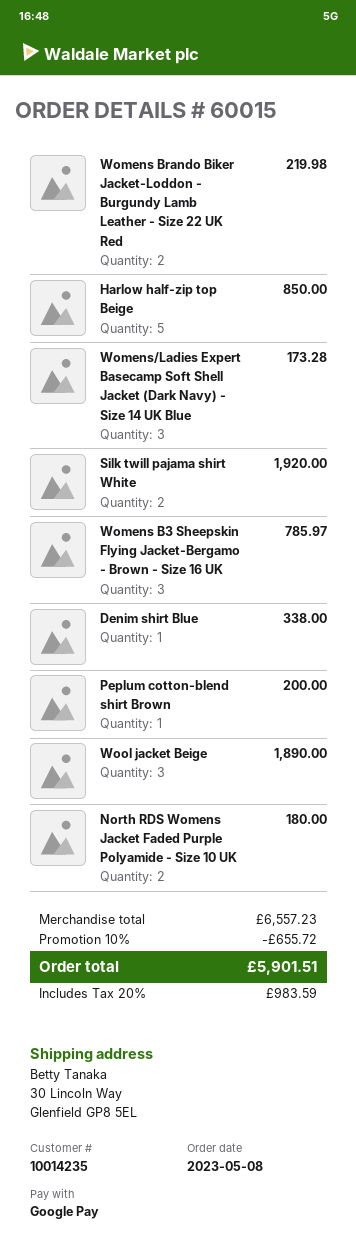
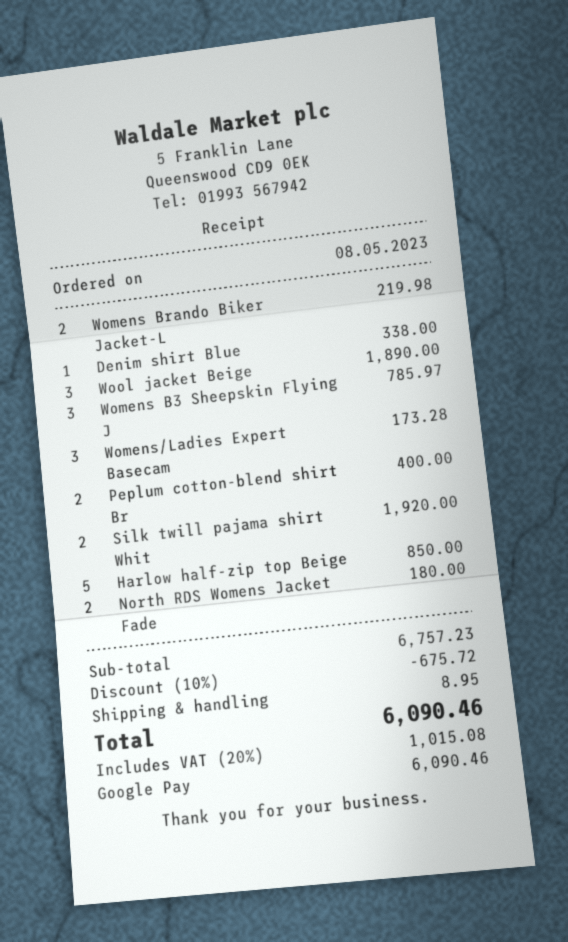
Peplum cotton-blend shirt Brown: 1 for 200.00 -> 2 for 400.00
subtotal: 6557.23 -> 6757.23
discount: 10% = 655.72 -> 10% = 675.72
shipping: none -> 8.95
tax: 20% = 983.59 -> 20% = 1015.08
total: 5901.51 -> 6090.46

